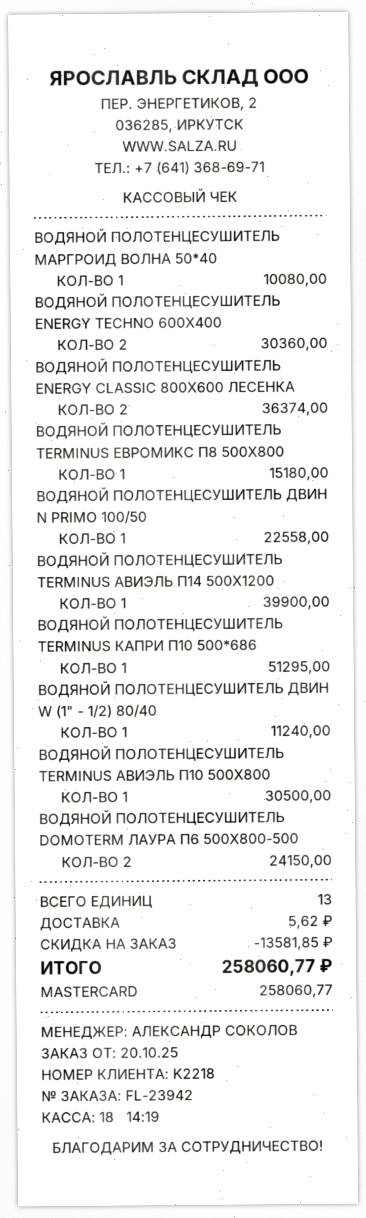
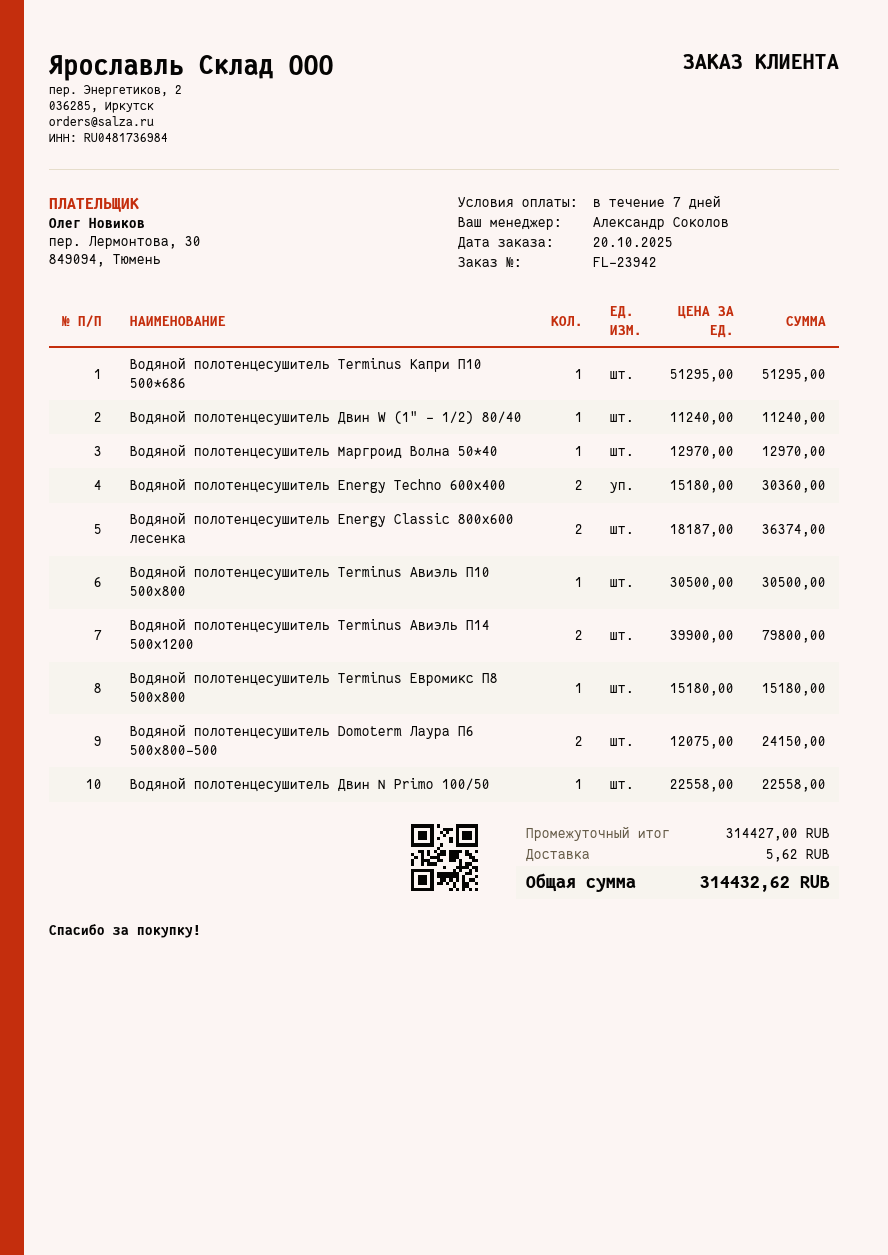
ВОДЯНОЙ ПОЛОТЕНЦЕСУШИТЕЛЬ МАРГРОИД ВОЛНА 50*40: 1 for 10080.00 -> 1 for 12970.00
ВОДЯНОЙ ПОЛОТЕНЦЕСУШИТЕЛЬ TERMINUS АВИЭЛЬ П14 500Х1200: 1 for 39900.00 -> 2 for 79800.00
discount: 13581.85 -> none
total: 258060.77 -> 314432.62

